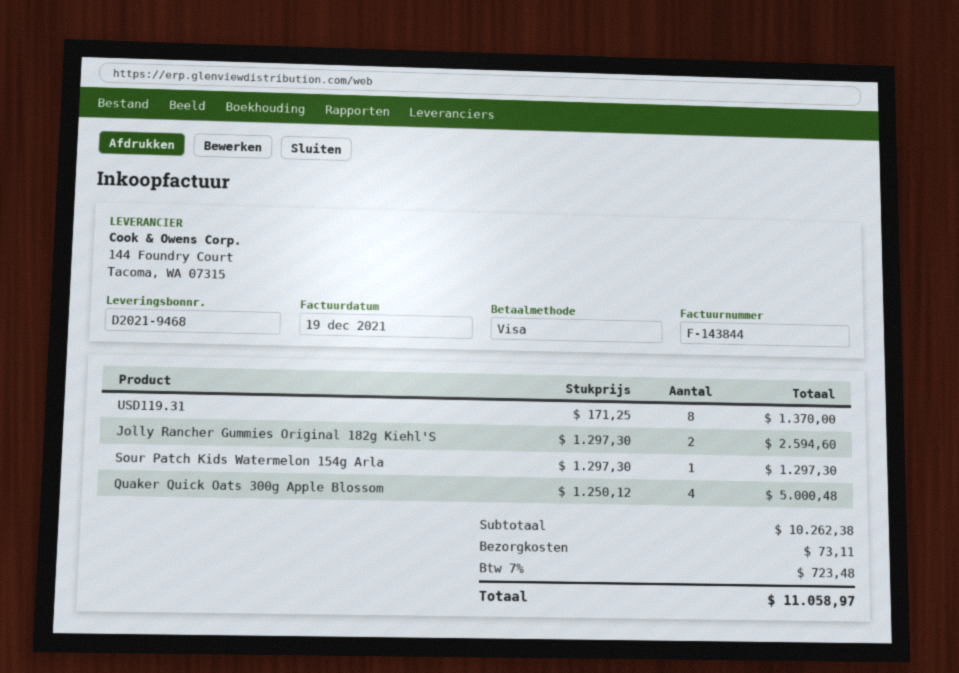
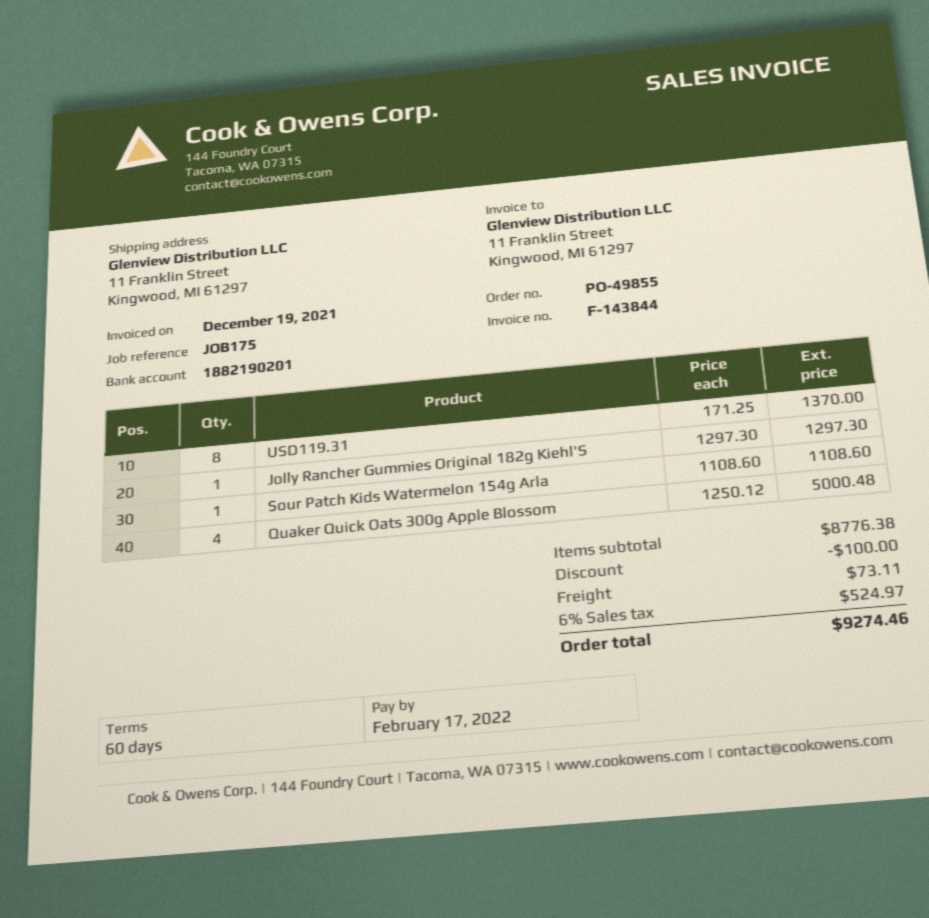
Jolly Rancher Gummies Original 182g Kiehl'S: 2 x 1297.30 = 2594.60 -> 1 x 1297.30 = 1297.30
Sour Patch Kids Watermelon 154g Arla: 1 x 1297.30 = 1297.30 -> 1 x 1108.60 = 1108.60
subtotal: 10262.38 -> 8776.38
discount: none -> 100.00
tax: 7% = 723.48 -> 6% = 524.97
total: 11058.97 -> 9274.46

